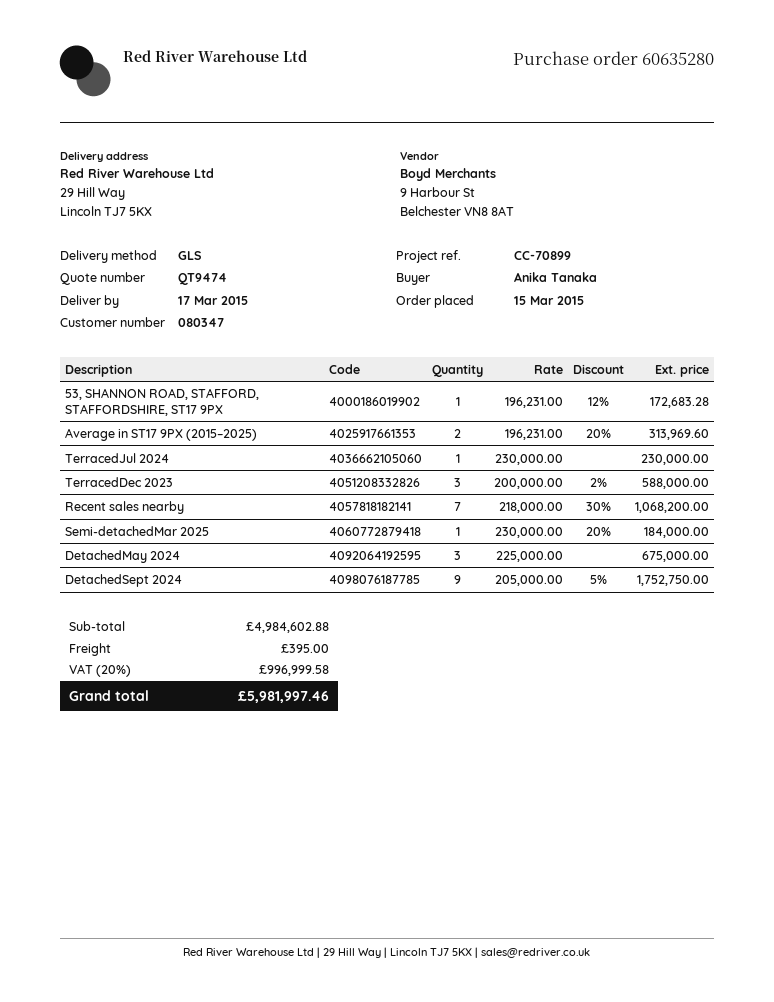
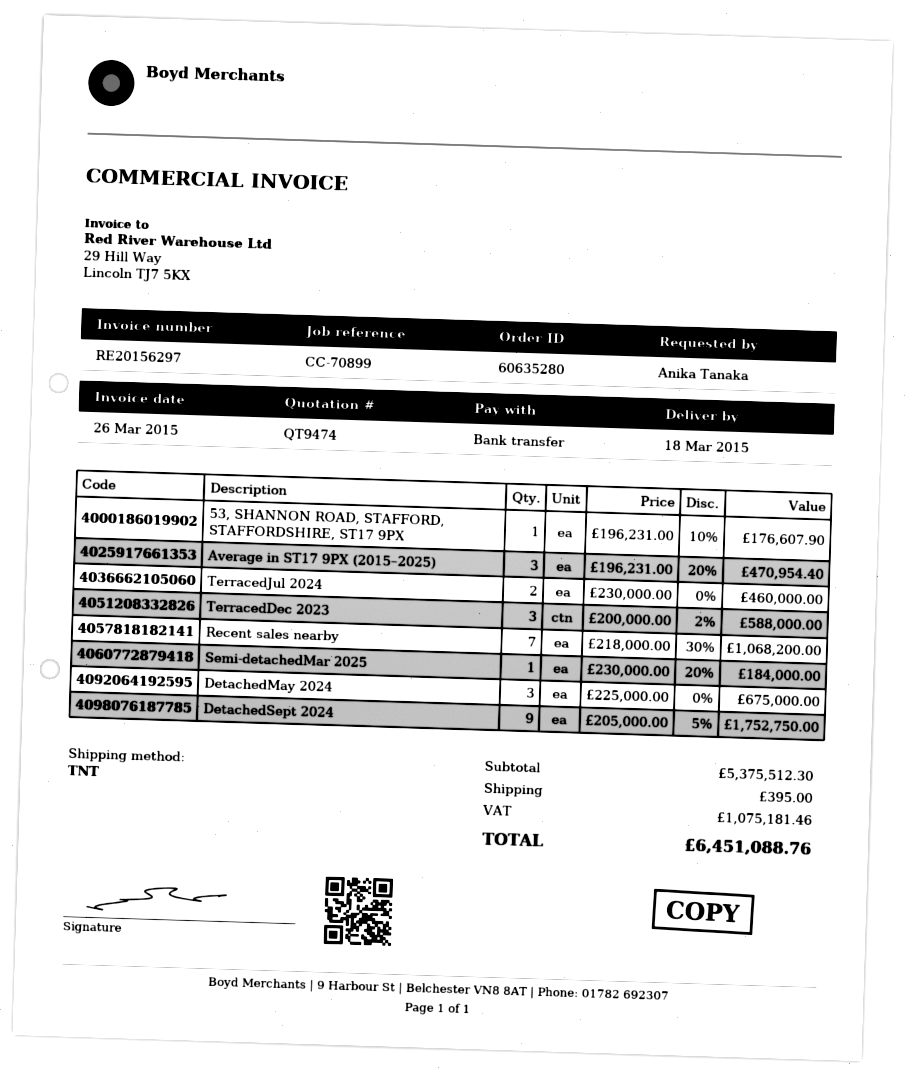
delivery date: 2015-03-17 -> 2015-03-18
shipping method: GLS -> TNT
53, SHANNON ROAD, STAFFORD, STAFFORDSHIRE, ST17 9PX: 1 x 196231.00 - 12% = 172683.28 -> 1 x 196231.00 - 10% = 176607.90
Average in ST17 9PX (2015–2025): 2 x 196231.00 - 20% = 313969.60 -> 3 x 196231.00 - 20% = 470954.40
TerracedJul 2024: 1 x 230000.00 = 230000.00 -> 2 x 230000.00 = 460000.00
subtotal: 4984602.88 -> 5375512.30
tax: 996999.58 -> 1075181.46
total: 5981997.46 -> 6451088.76

